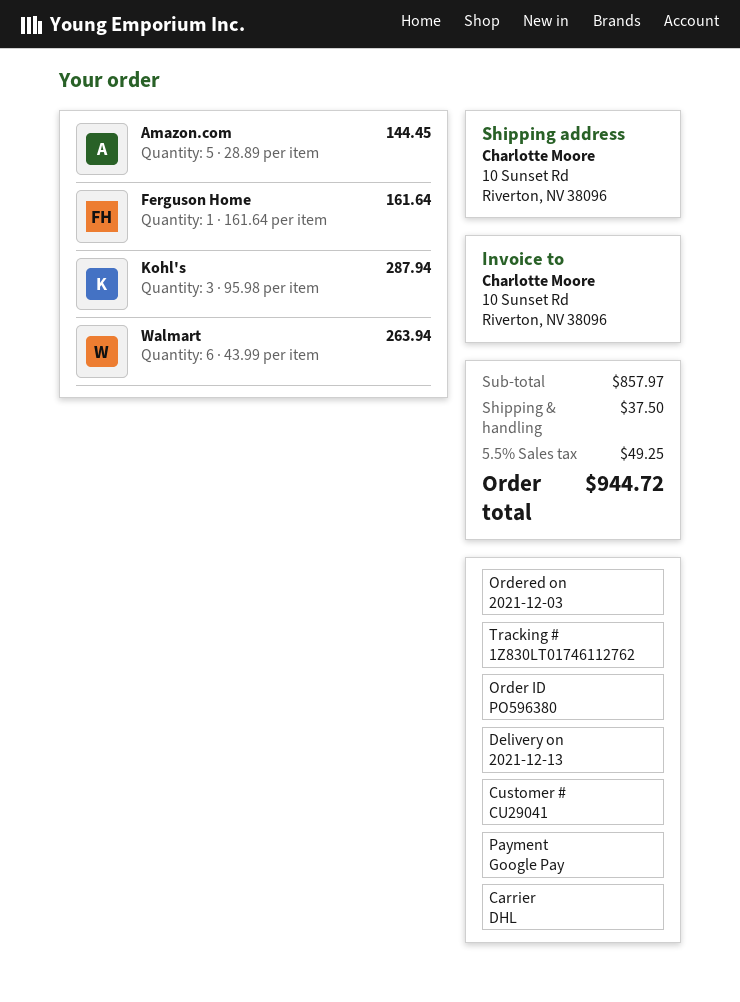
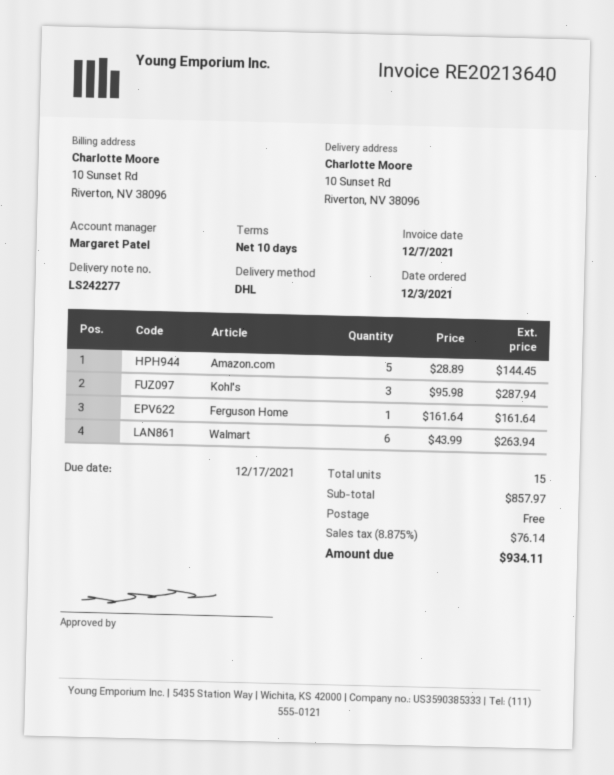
shipping: 37.50 -> 0.00
tax: 5.5% = 49.25 -> 8.875% = 76.14
total: 944.72 -> 934.11

